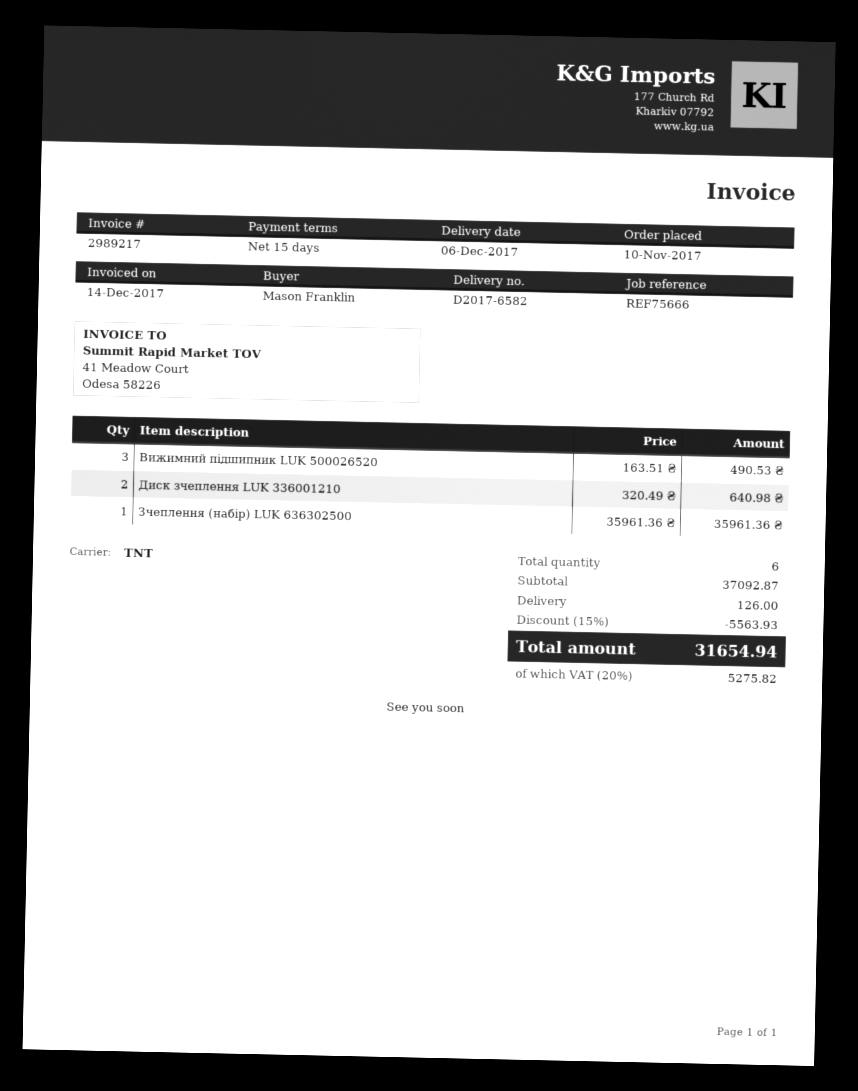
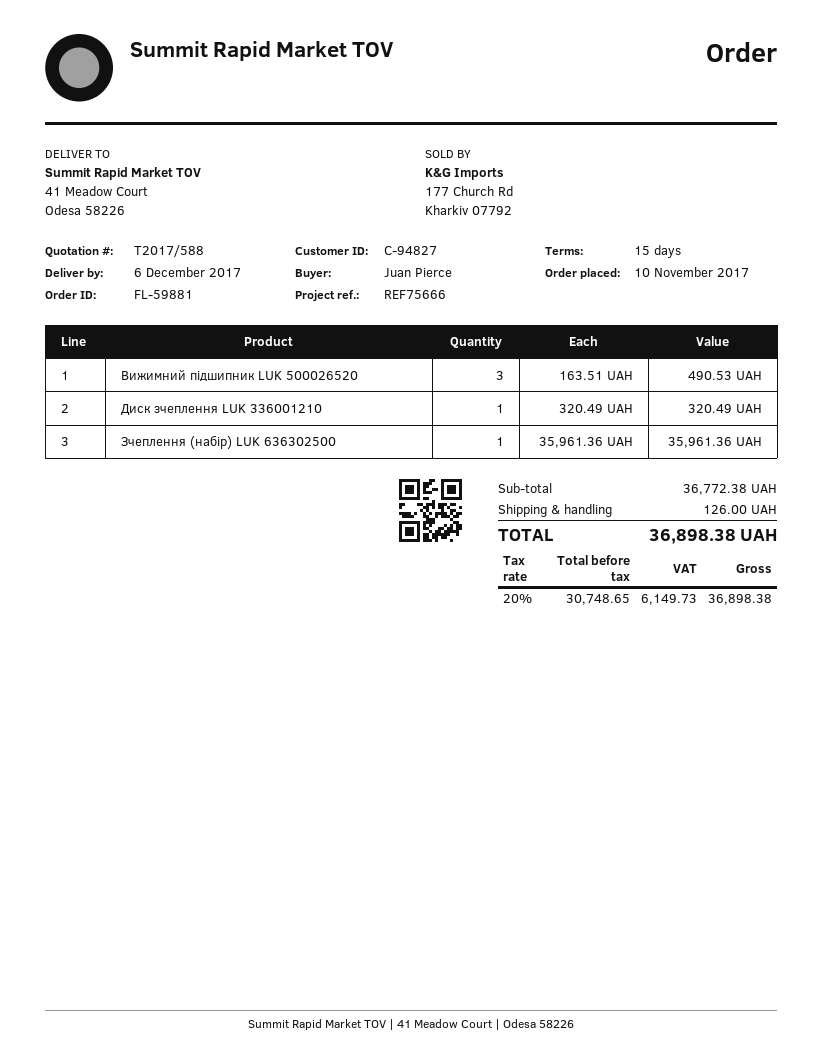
ordered by: Mason Franklin -> Juan Pierce
Диск зчеплення LUK 336001210: 2 x 320.49 = 640.98 -> 1 x 320.49 = 320.49
subtotal: 37092.87 -> 36772.38
discount: 15% = 5563.93 -> none
tax: 20% = 5275.82 -> 20% = 6149.73
total: 31654.94 -> 36898.38

